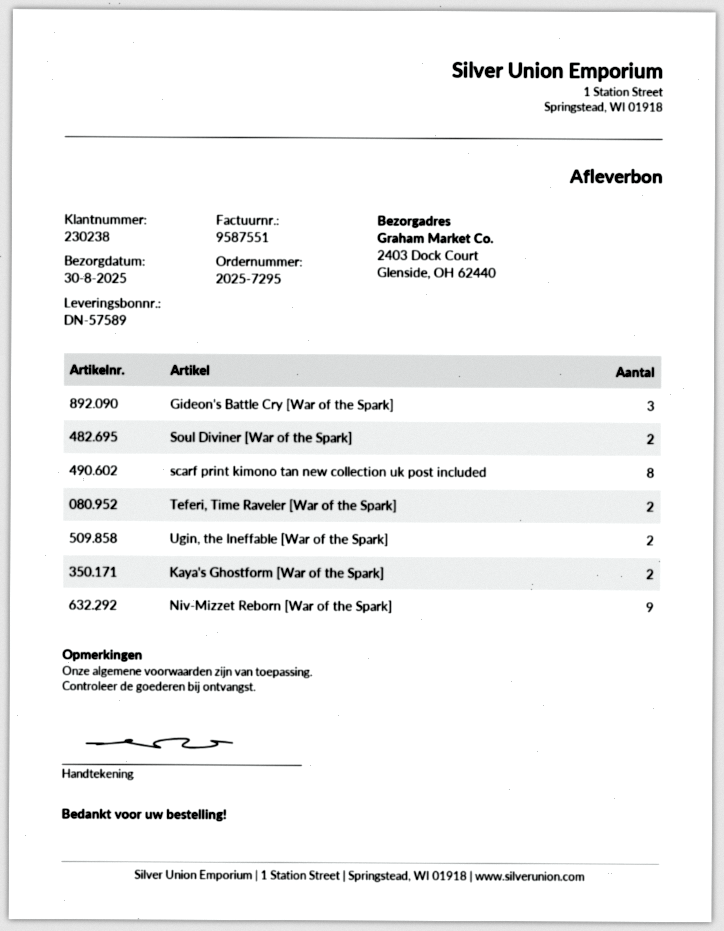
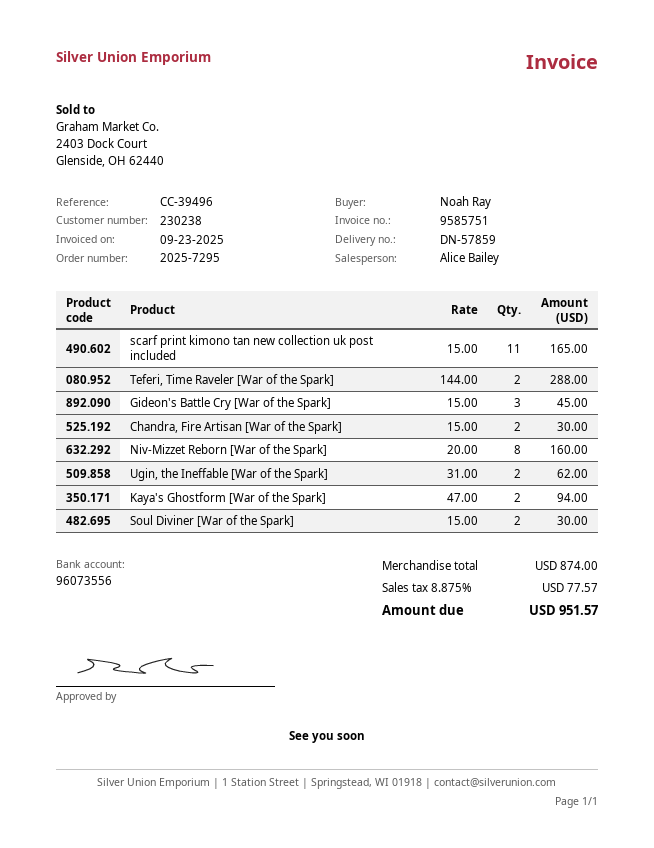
delivery note number: DN-57589 -> DN-57859
invoice number: 9587551 -> 9585751
scarf print kimono tan new collection uk post included: 8 -> 11
Niv-Mizzet Reborn [War of the Spark]: 9 -> 8
Chandra, Fire Artisan [War of the Spark]: none -> 2

